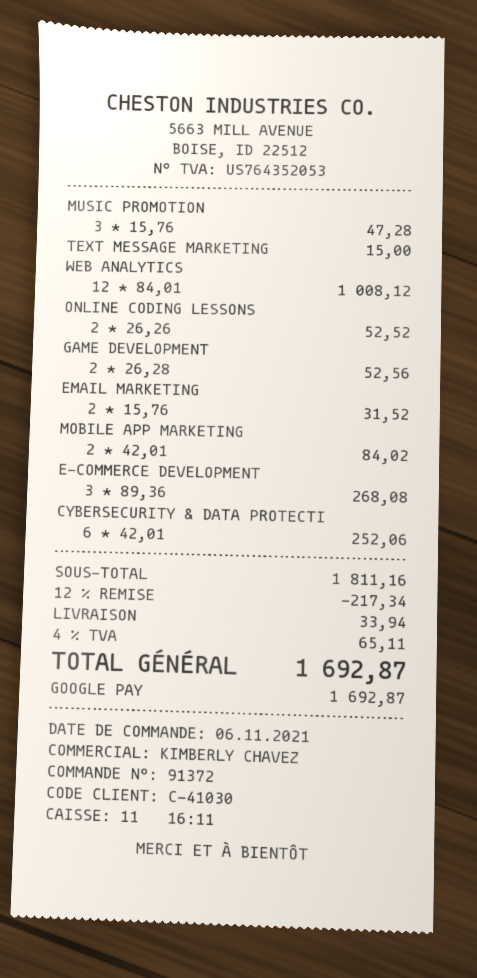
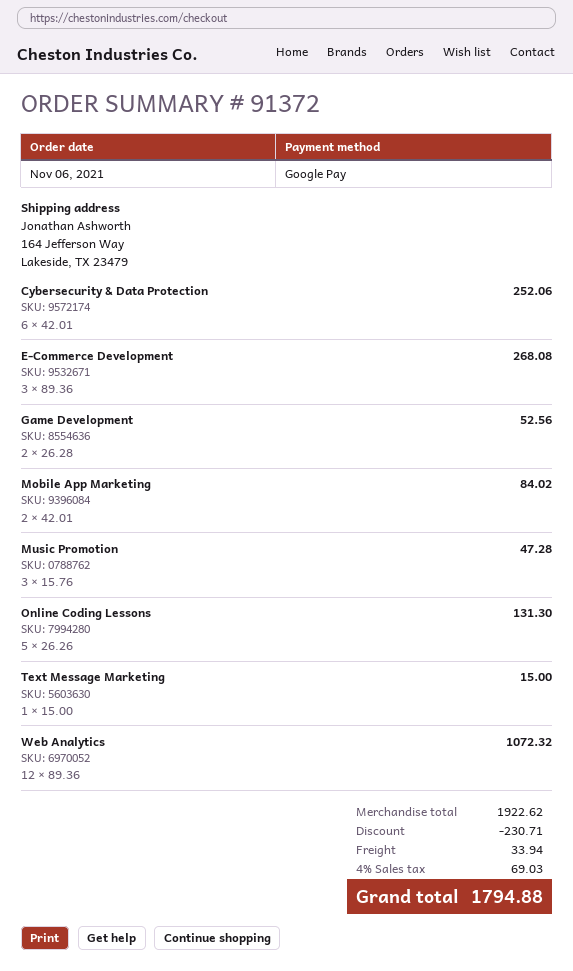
WEB ANALYTICS: 12 x 84.01 = 1008.12 -> 12 x 89.36 = 1072.32
ONLINE CODING LESSONS: 2 x 26.26 = 52.52 -> 5 x 26.26 = 131.30
EMAIL MARKETING: 2 x 15.76 = 31.52 -> none
subtotal: 1811.16 -> 1922.62
discount: 217.34 -> 230.71
tax: 4% = 65.11 -> 4% = 69.03
total: 1692.87 -> 1794.88

